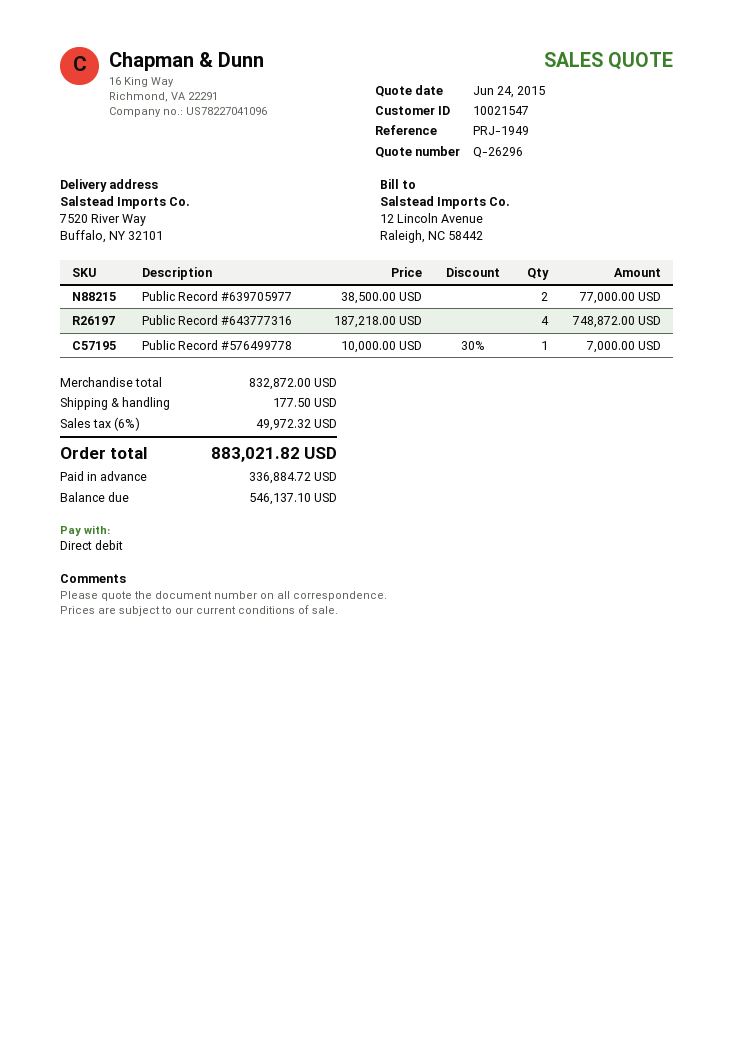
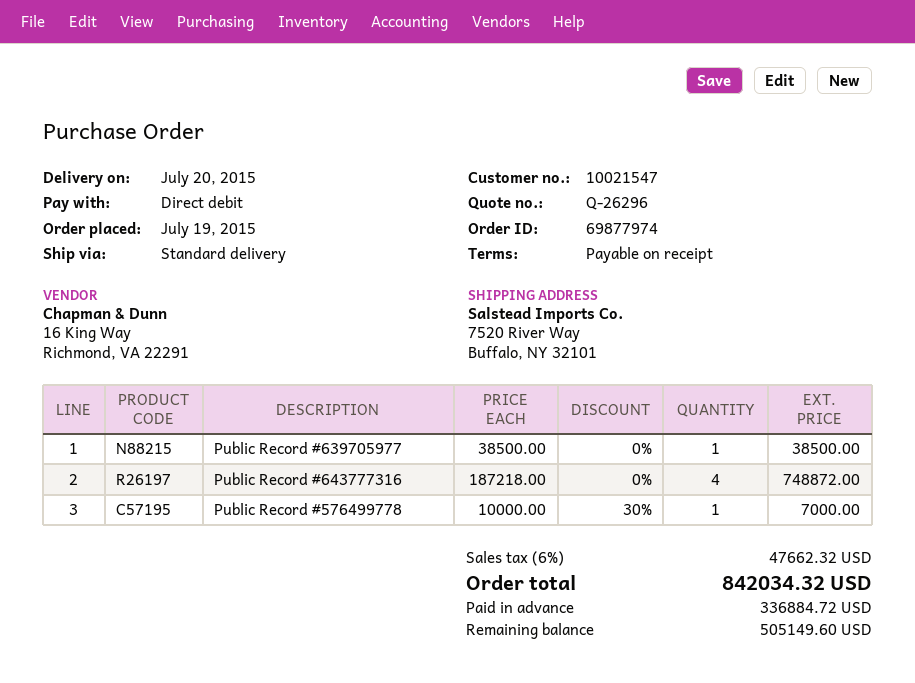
Public Record #639705977: 2 x 38500.00 = 77000.00 -> 1 x 38500.00 = 38500.00
shipping: 177.50 -> none
tax: 6% = 49972.32 -> 6% = 47662.32
total: 883021.82 -> 842034.32
balance: 546137.10 -> 505149.60

